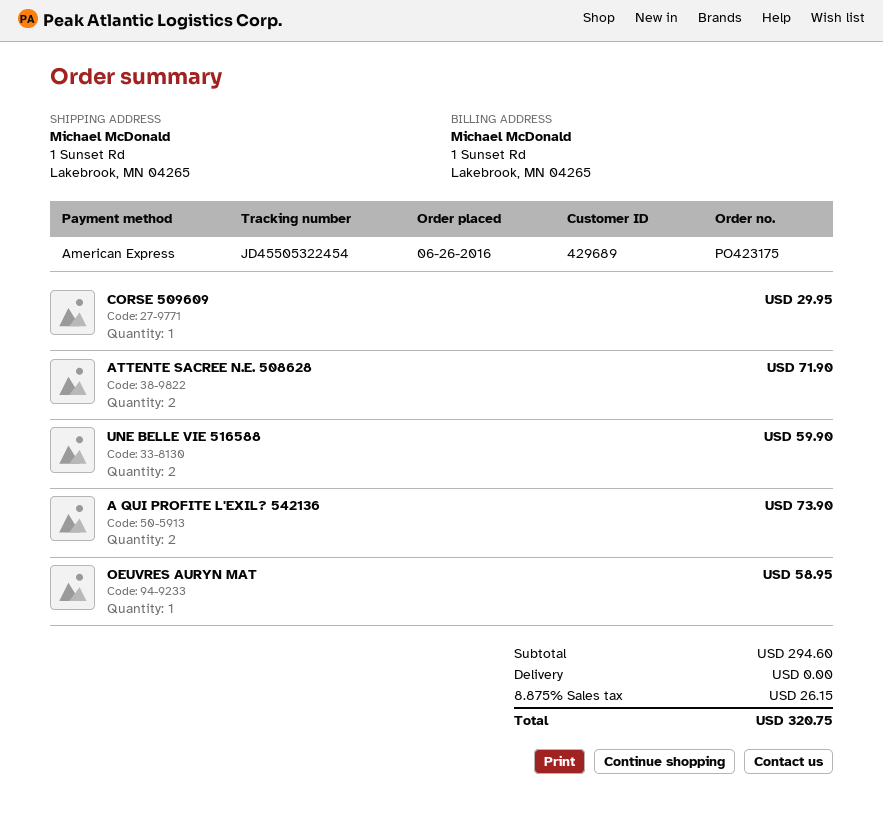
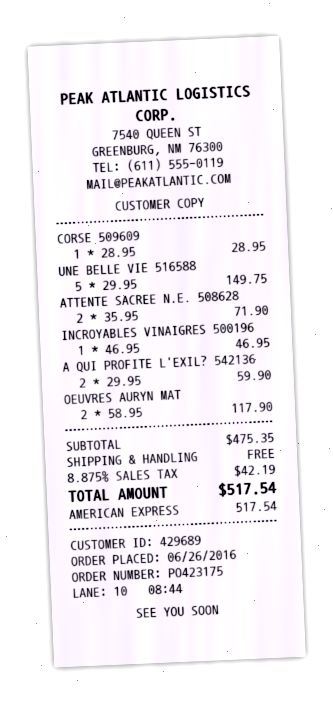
CORSE 509609: 1 for 29.95 -> 1 for 28.95
UNE BELLE VIE 516588: 2 for 59.90 -> 5 for 149.75
A QUI PROFITE L'EXIL? 542136: 2 for 73.90 -> 2 for 59.90
OEUVRES AURYN MAT: 1 for 58.95 -> 2 for 117.90
INCROYABLES VINAIGRES 500196: none -> 1 for 46.95
subtotal: 294.60 -> 475.35
tax: 8.875% = 26.15 -> 8.875% = 42.19
total: 320.75 -> 517.54

